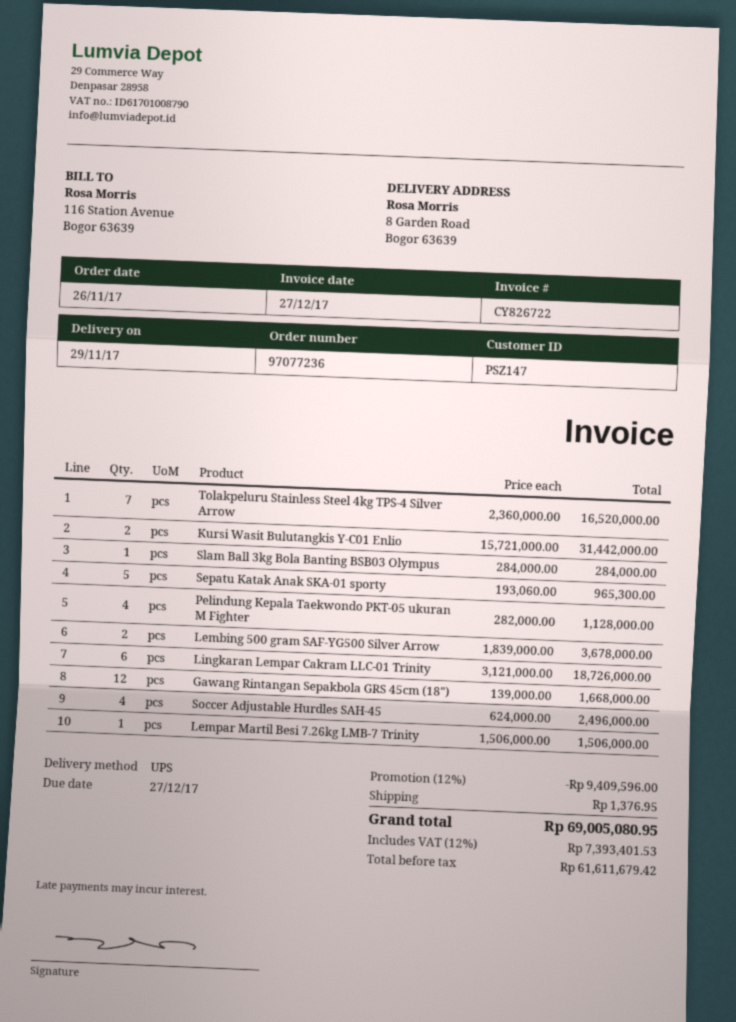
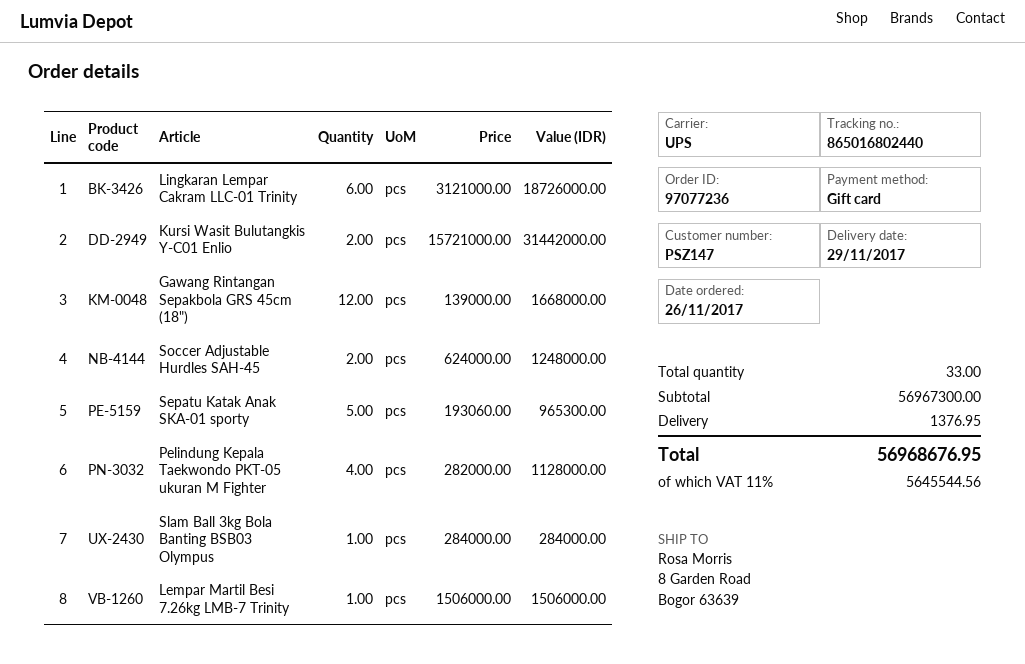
Tolakpeluru Stainless Steel 4kg TPS-4 Silver Arrow: 7 x 2360000.00 = 16520000.00 -> none
Lembing 500 gram SAF-YG500 Silver Arrow: 2 x 1839000.00 = 3678000.00 -> none
Soccer Adjustable Hurdles SAH-45: 4 x 624000.00 = 2496000.00 -> 2 x 624000.00 = 1248000.00
discount: 12% = 9409596.00 -> none
tax: 12% = 7393401.53 -> 11% = 5645544.56
total: 69005080.95 -> 56968676.95

